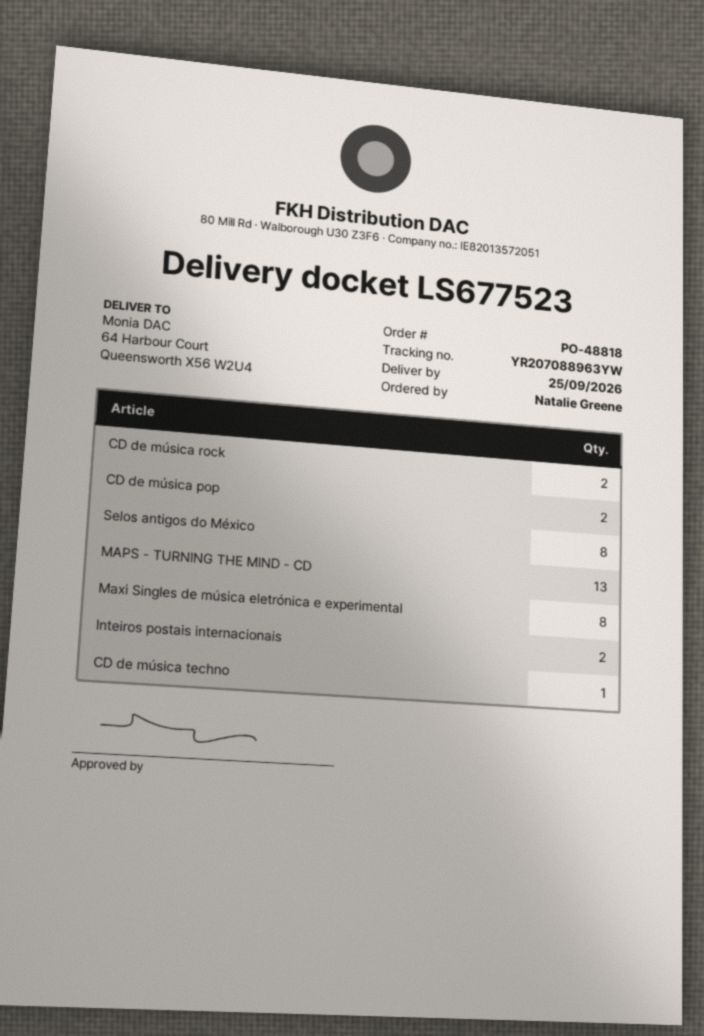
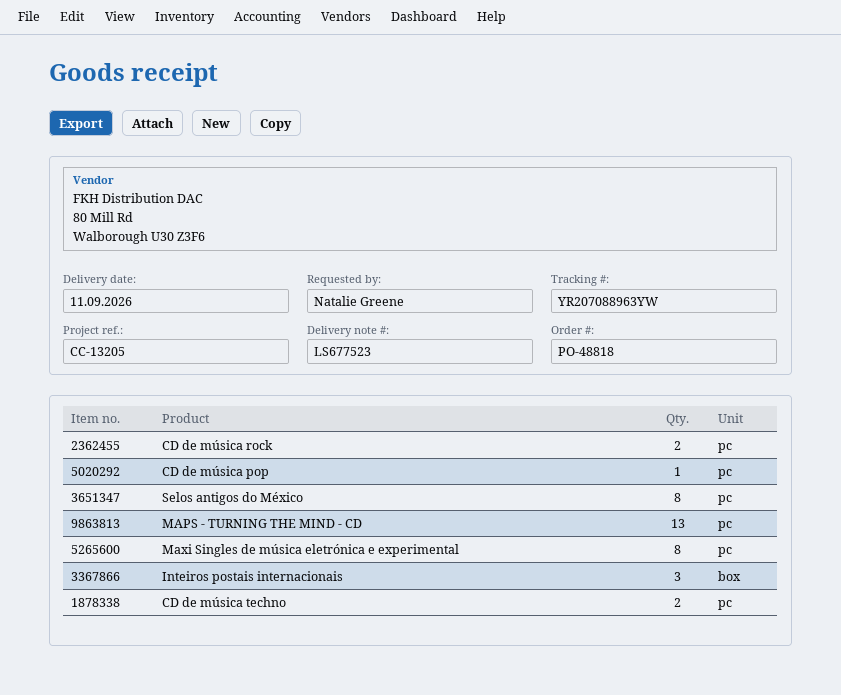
delivery date: 2026-09-25 -> 2026-09-11
CD de música pop: 2 -> 1
Inteiros postais internacionais: 2 -> 3
CD de música techno: 1 -> 2

